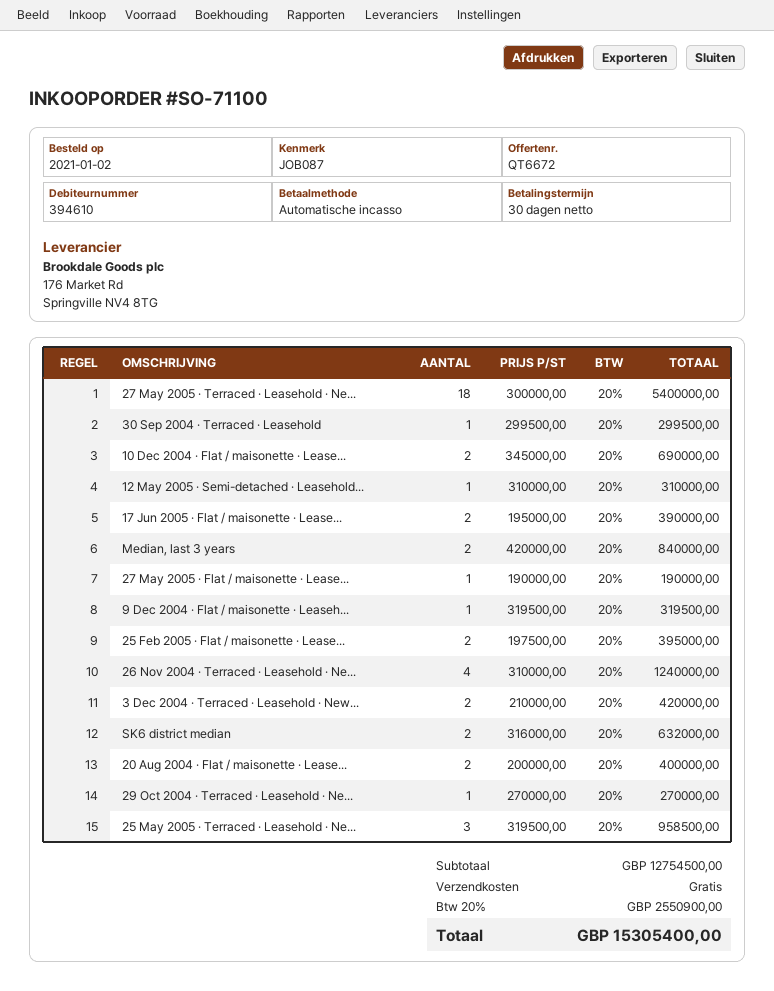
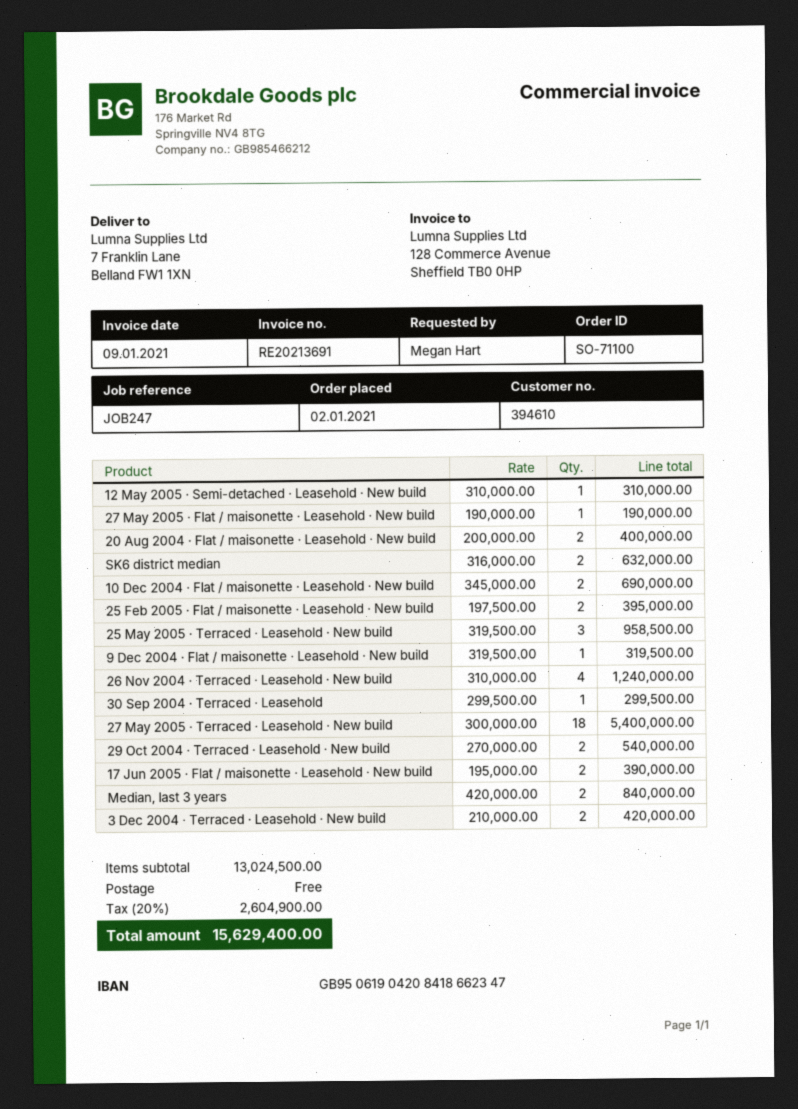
reference: JOB087 -> JOB247
29 Oct 2004 · Terraced · Leasehold · Ne...: 1 x 270000.00 = 270000.00 -> 2 x 270000.00 = 540000.00
subtotal: 12754500.00 -> 13024500.00
tax: 20% = 2550900.00 -> 20% = 2604900.00
total: 15305400.00 -> 15629400.00

